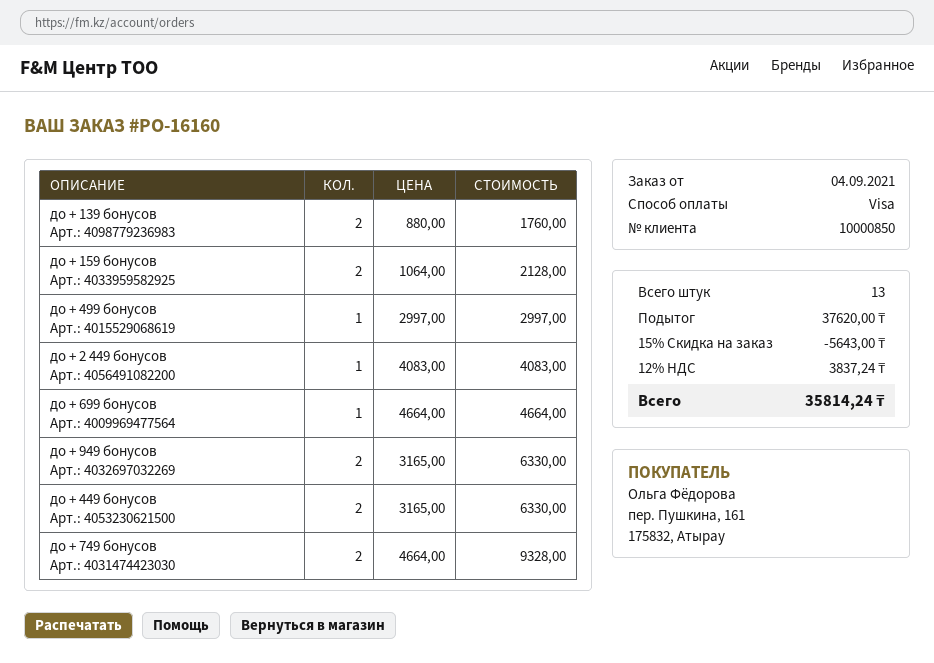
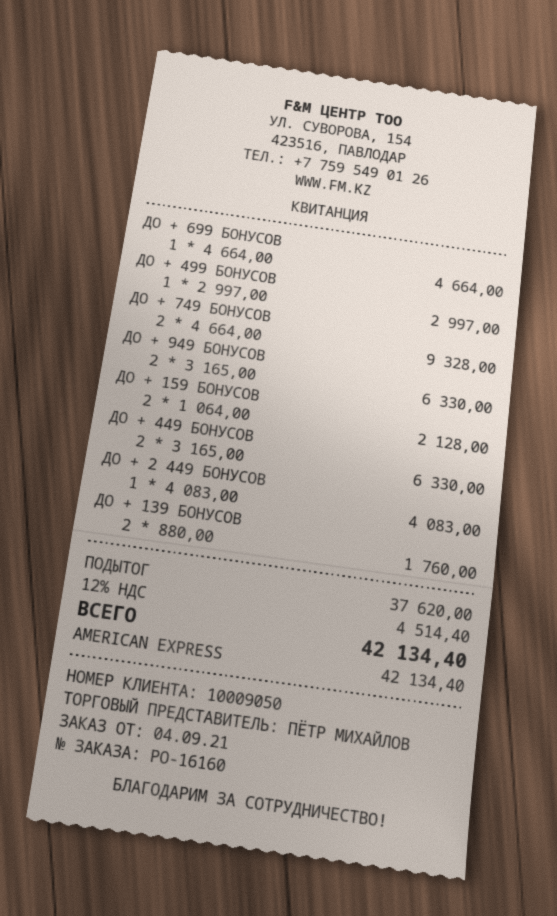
customer number: 10000850 -> 10009050
payment method: Visa -> American Express
discount: 15% = 5643.00 -> none
tax: 12% = 3837.24 -> 12% = 4514.40
total: 35814.24 -> 42134.40

